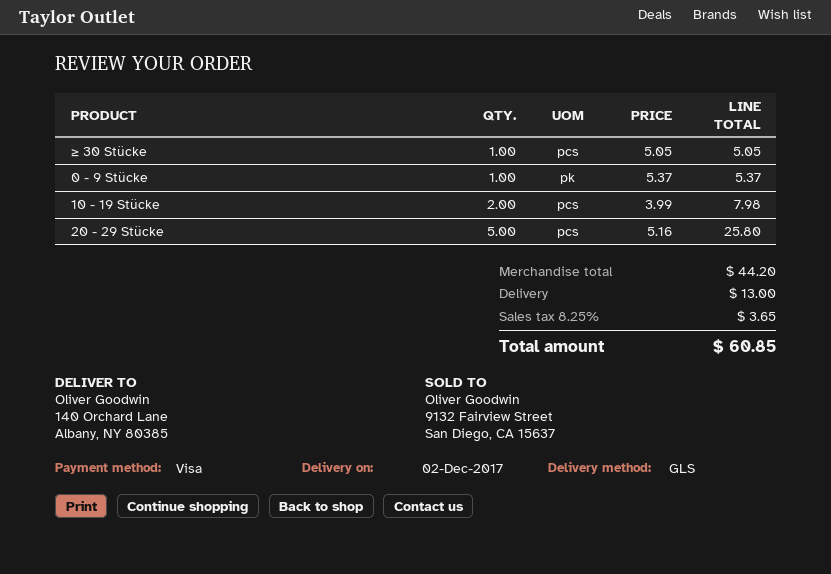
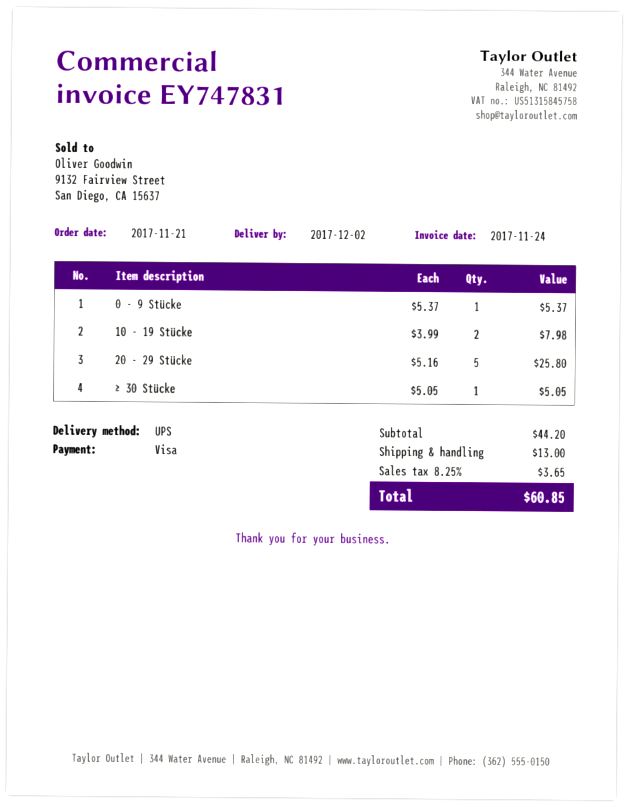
shipping method: GLS -> UPS

